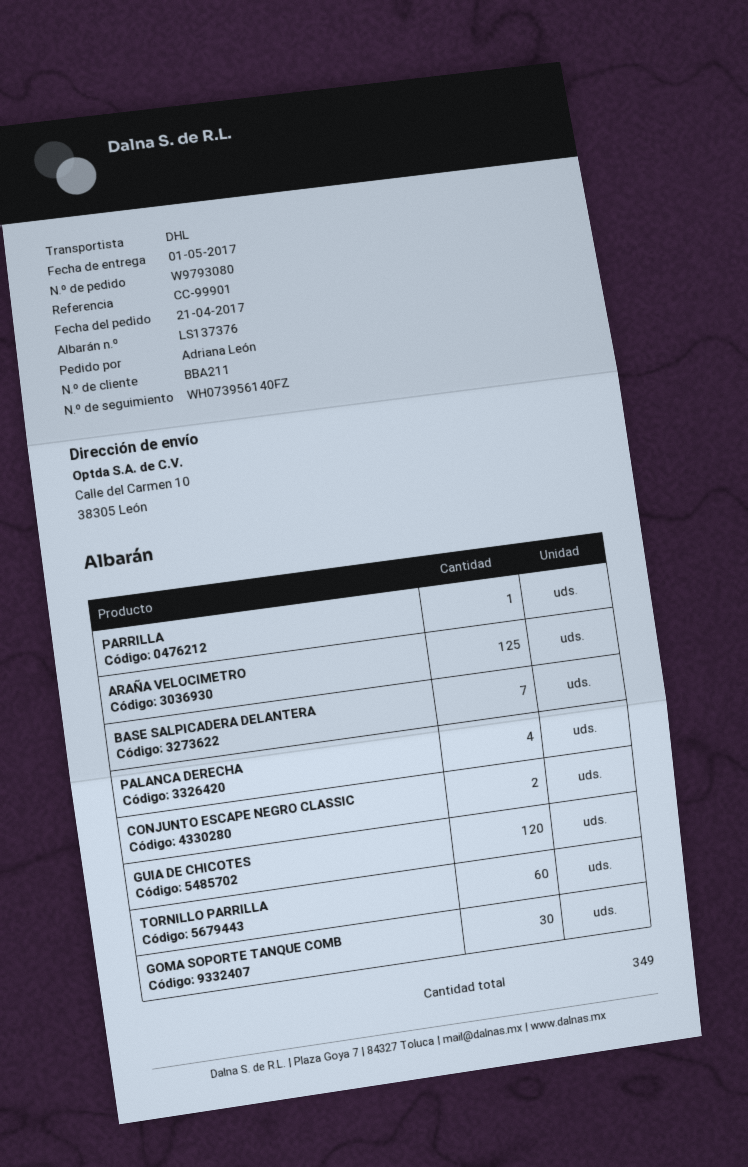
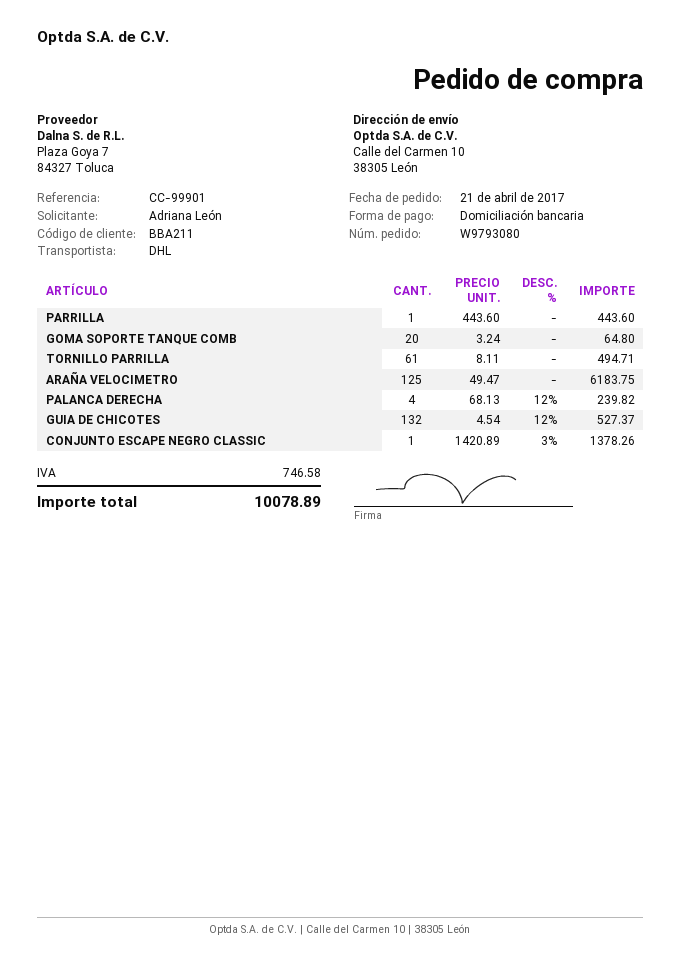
BASE SALPICADERA DELANTERA: 7 -> none
CONJUNTO ESCAPE NEGRO CLASSIC: 2 -> 1
GUIA DE CHICOTES: 120 -> 132
TORNILLO PARRILLA: 60 -> 61
GOMA SOPORTE TANQUE COMB: 30 -> 20

